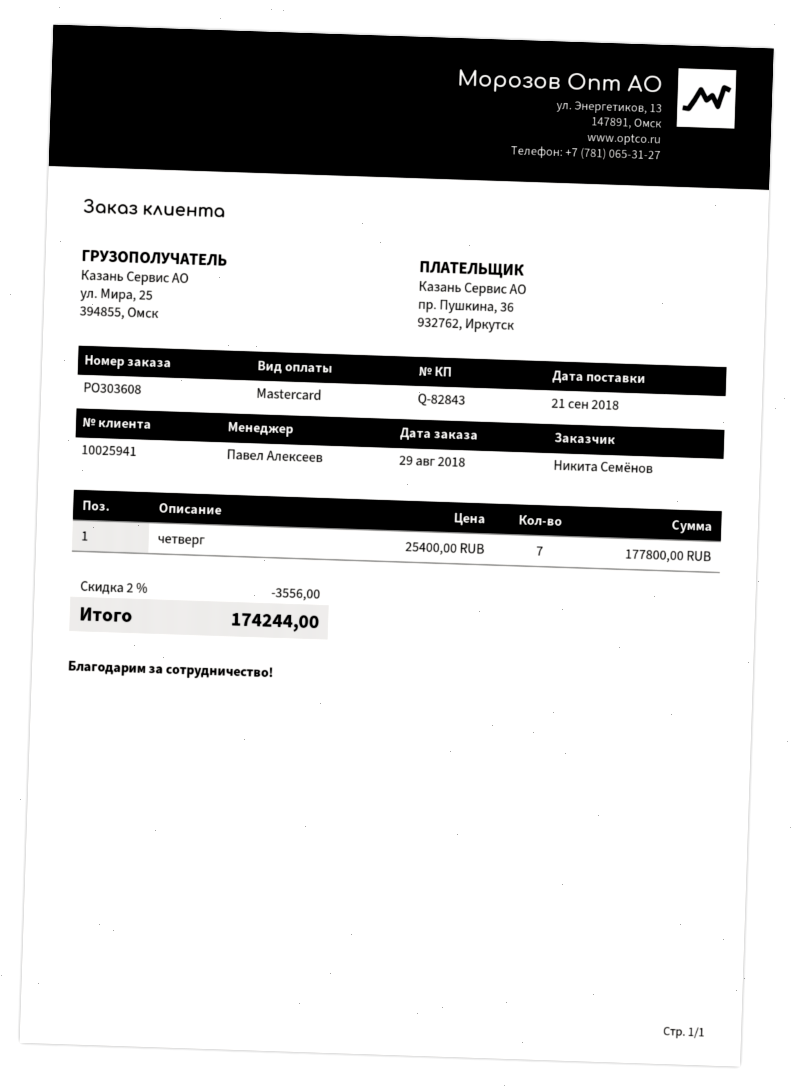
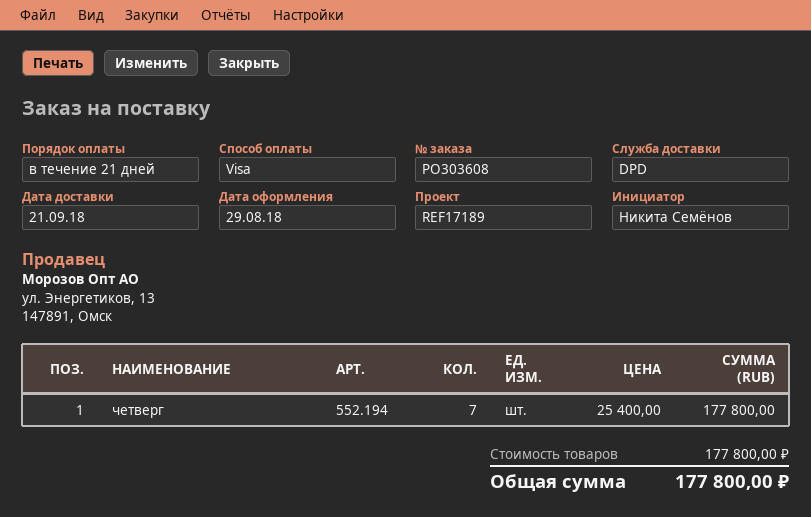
payment method: Mastercard -> Visa
discount: 2% = 3556.00 -> none
total: 174244.00 -> 177800.00

